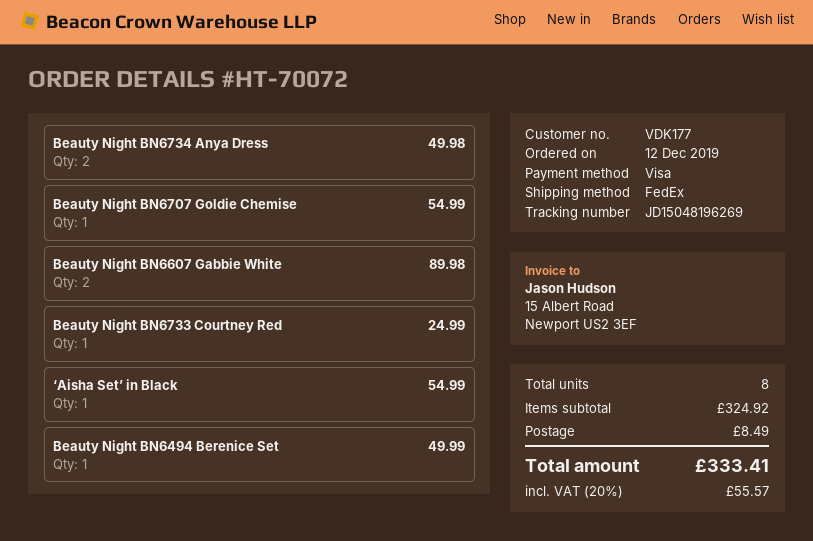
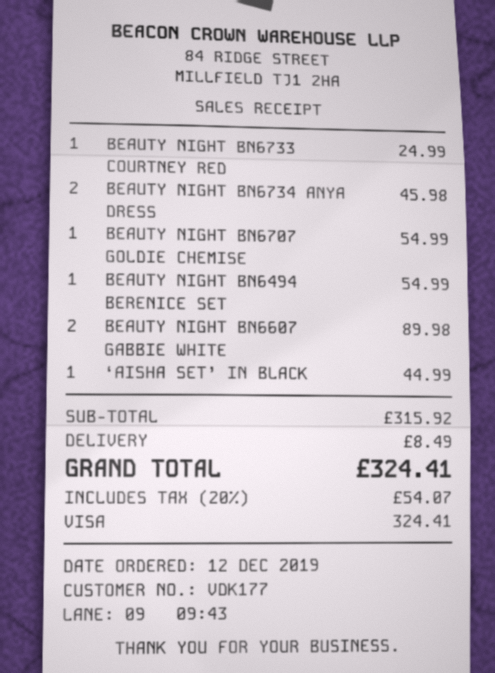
Beauty Night BN6734 Anya Dress: 2 for 49.98 -> 2 for 45.98
‘Aisha Set’ in Black: 1 for 54.99 -> 1 for 44.99
Beauty Night BN6494 Berenice Set: 1 for 49.99 -> 1 for 54.99
subtotal: 324.92 -> 315.92
tax: 20% = 55.57 -> 20% = 54.07
total: 333.41 -> 324.41

